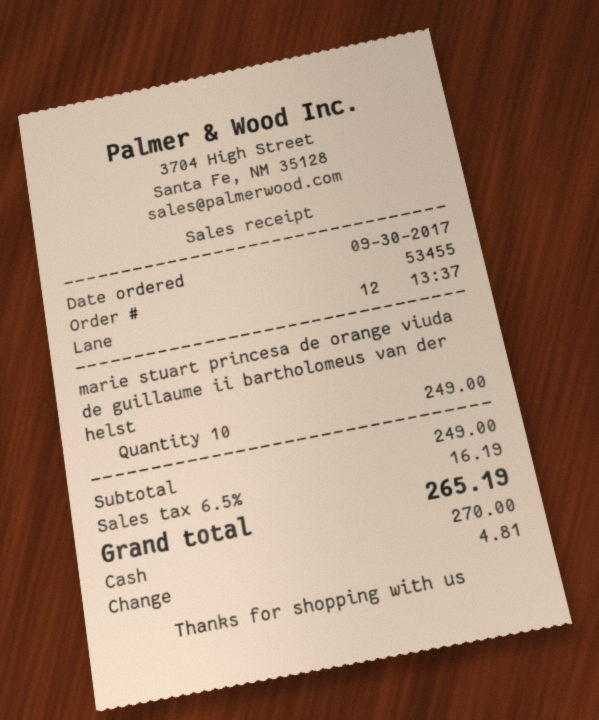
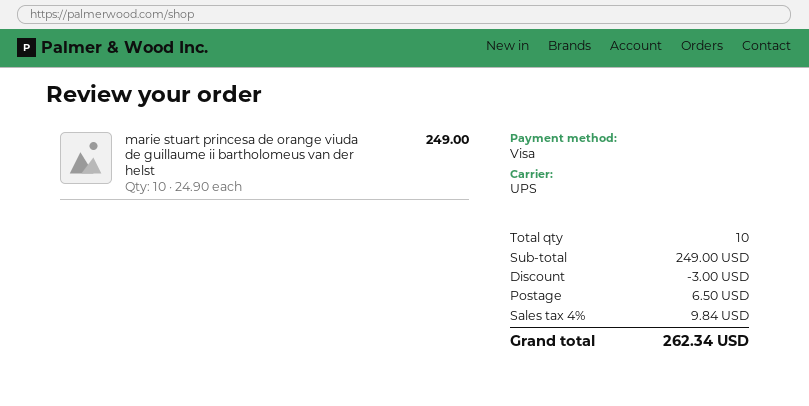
payment method: cash -> Visa
discount: none -> 3.00
shipping: none -> 6.50
tax: 6.5% = 16.19 -> 4% = 9.84
total: 265.19 -> 262.34

